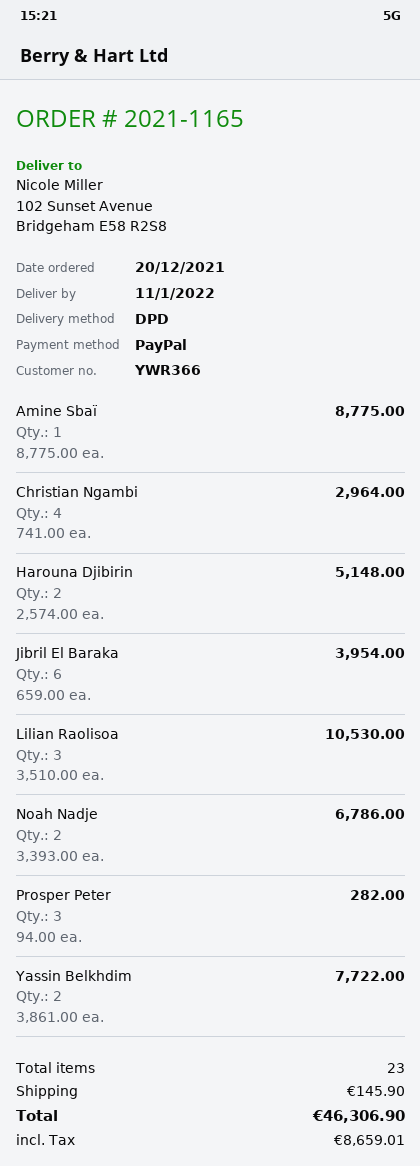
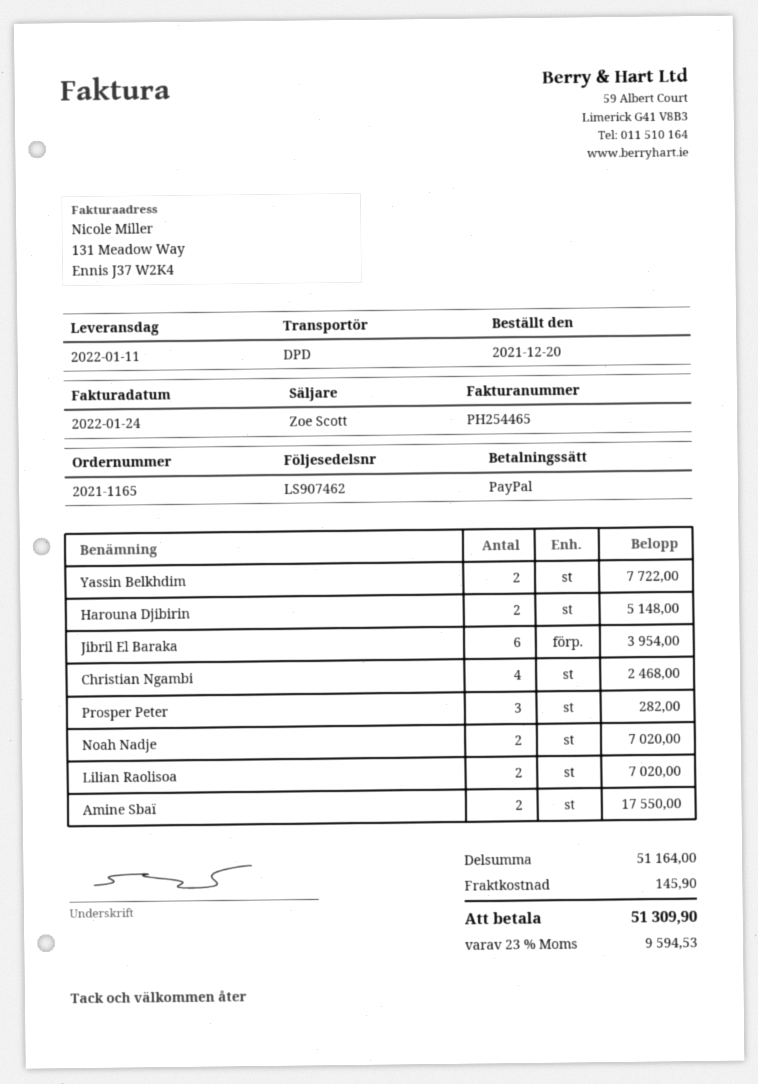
Amine Sbaï: 1 for 8775.00 -> 2 for 17550.00
Christian Ngambi: 4 for 2964.00 -> 4 for 2468.00
Lilian Raolisoa: 3 for 10530.00 -> 2 for 7020.00
Noah Nadje: 2 for 6786.00 -> 2 for 7020.00
tax: 8659.01 -> 9594.53
total: 46306.90 -> 51309.90

